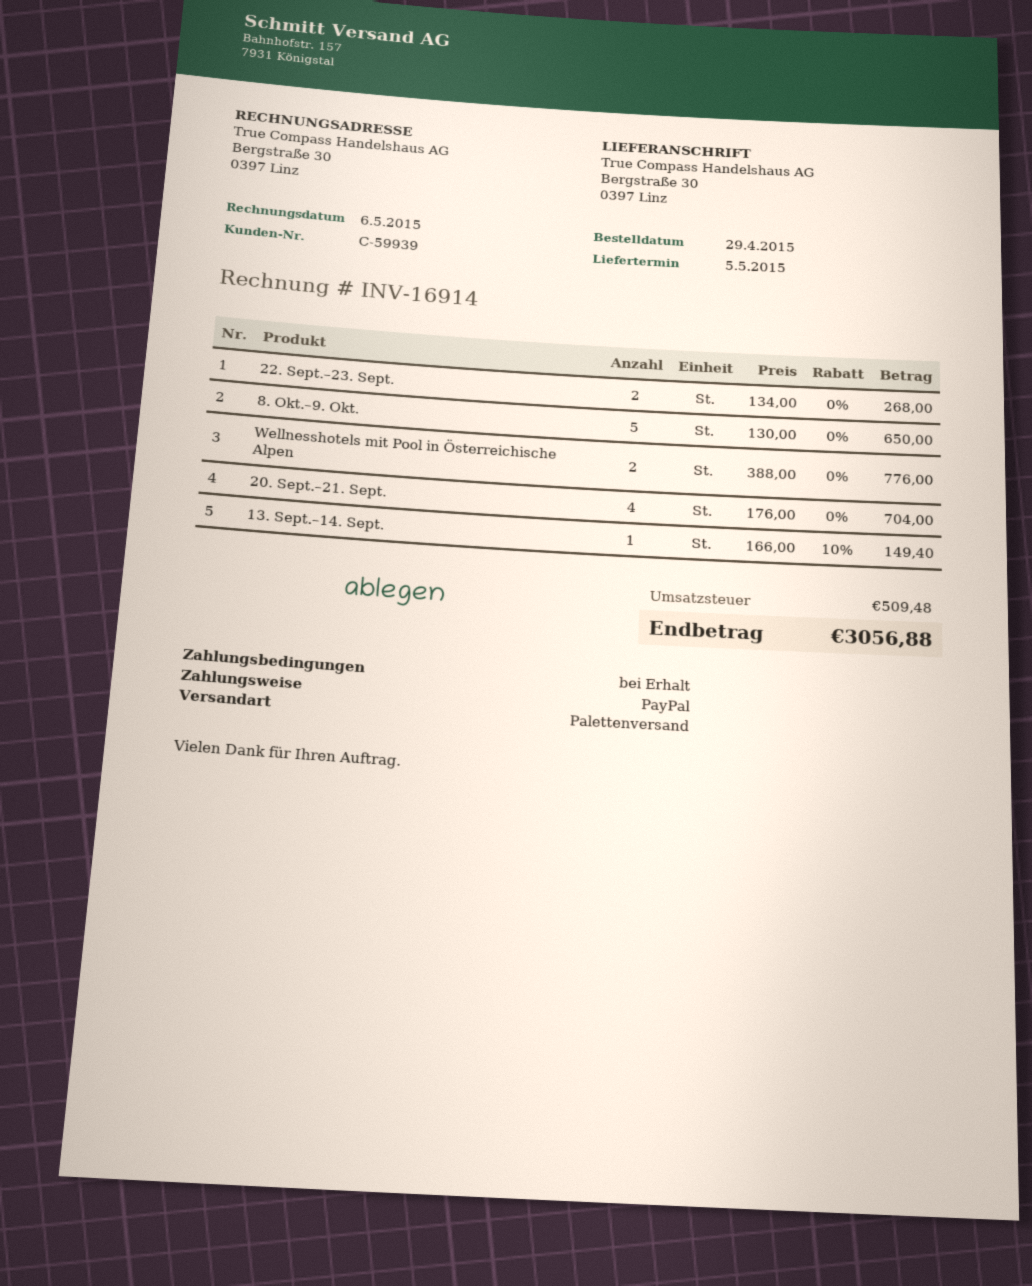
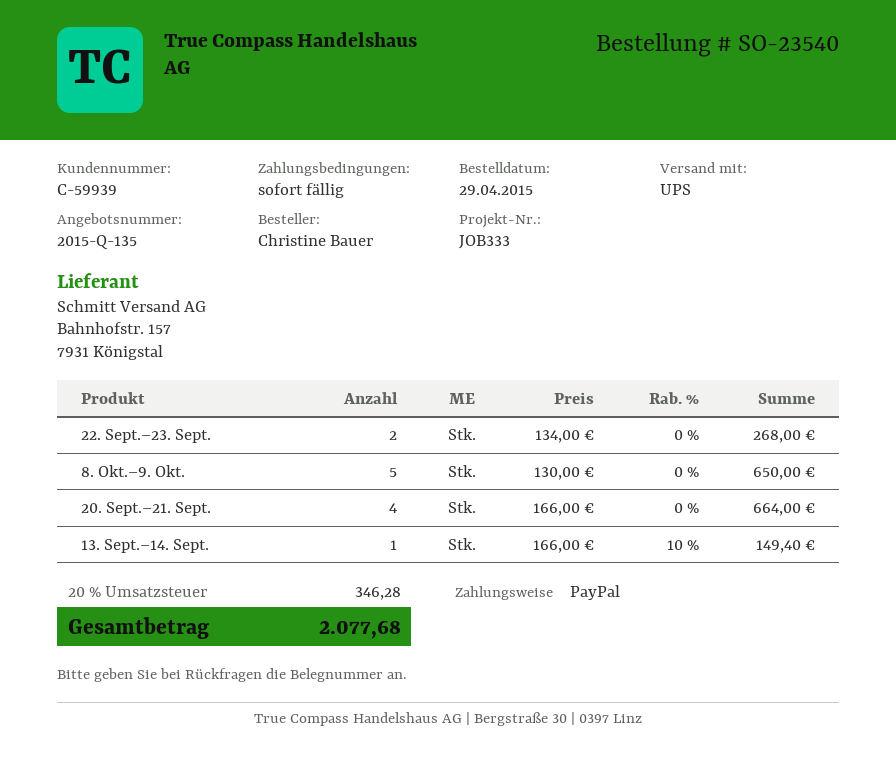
shipping method: pallet freight -> UPS
Wellnesshotels mit Pool in Österreichische Alpen: 2 x 388.00 = 776.00 -> none
20. Sept.–21. Sept.: 4 x 176.00 = 704.00 -> 4 x 166.00 = 664.00
tax: 509.48 -> 346.28
total: 3056.88 -> 2077.68

